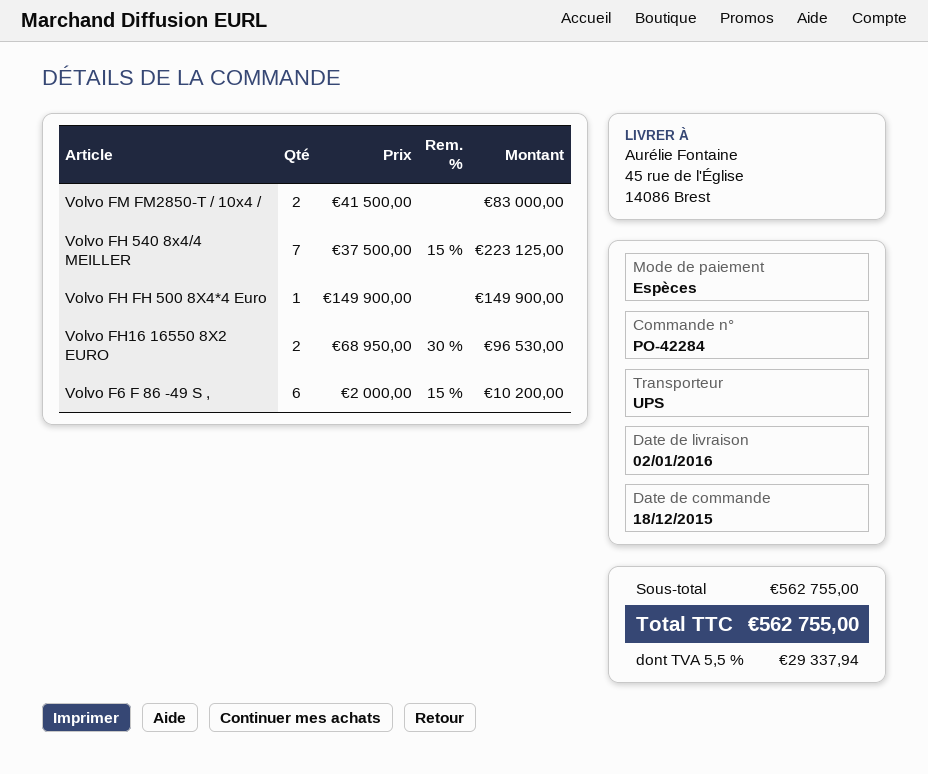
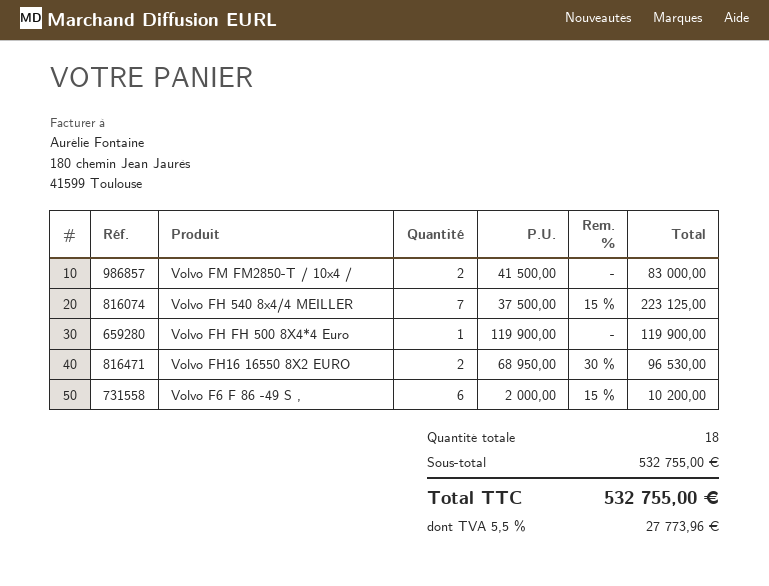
Volvo FH FH 500 8X4*4 Euro: 1 x 149900.00 = 149900.00 -> 1 x 119900.00 = 119900.00
subtotal: 562755.00 -> 532755.00
tax: 5.5% = 29337.94 -> 5.5% = 27773.96
total: 562755.00 -> 532755.00

